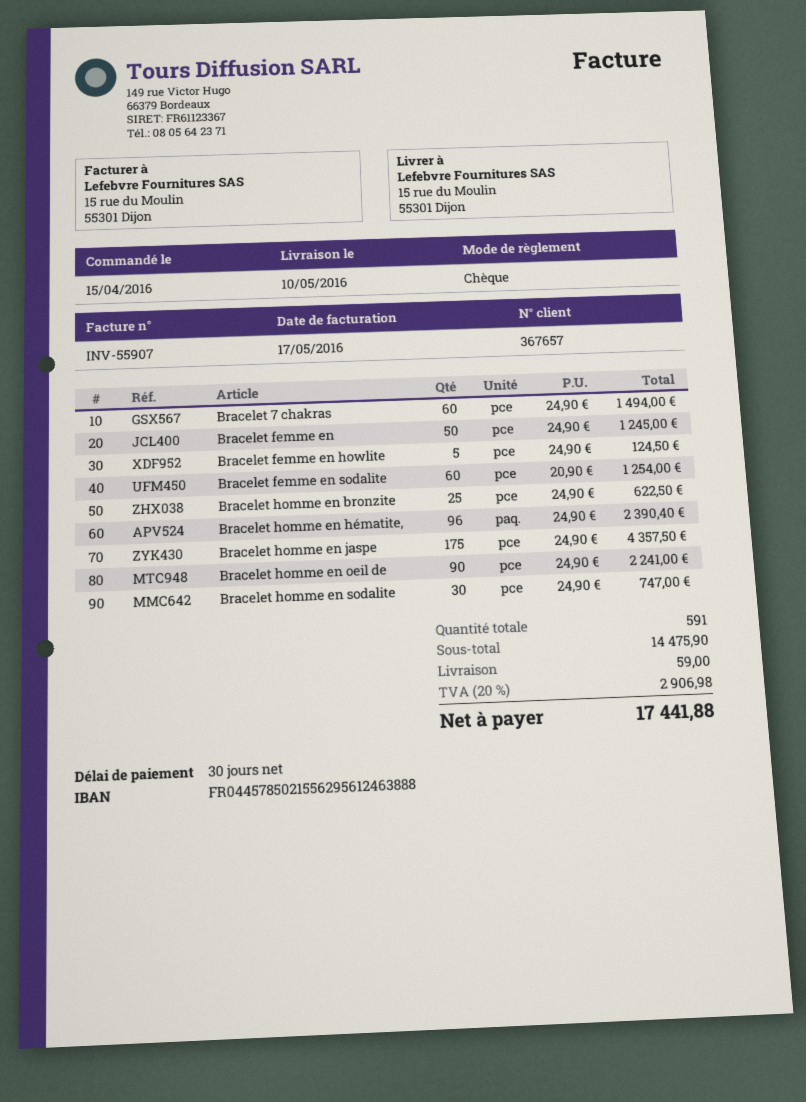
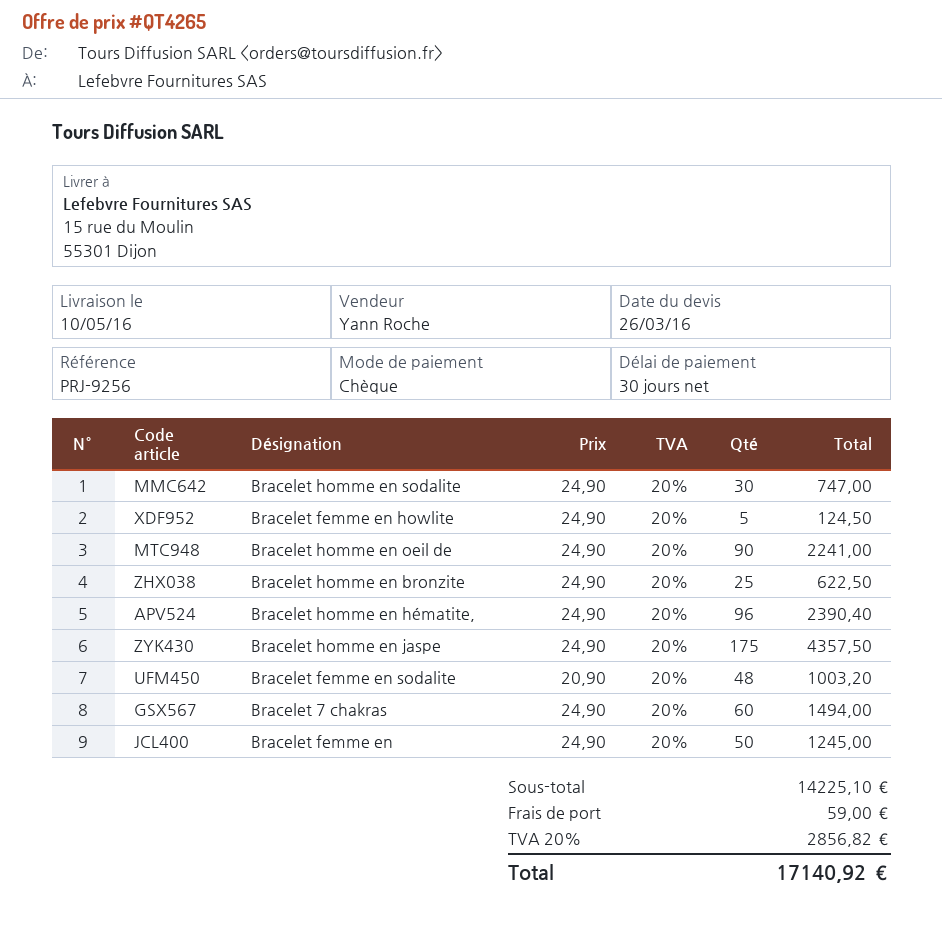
Bracelet femme en sodalite: 60 x 20.90 = 1254.00 -> 48 x 20.90 = 1003.20
subtotal: 14475.90 -> 14225.10
tax: 20% = 2906.98 -> 20% = 2856.82
total: 17441.88 -> 17140.92

